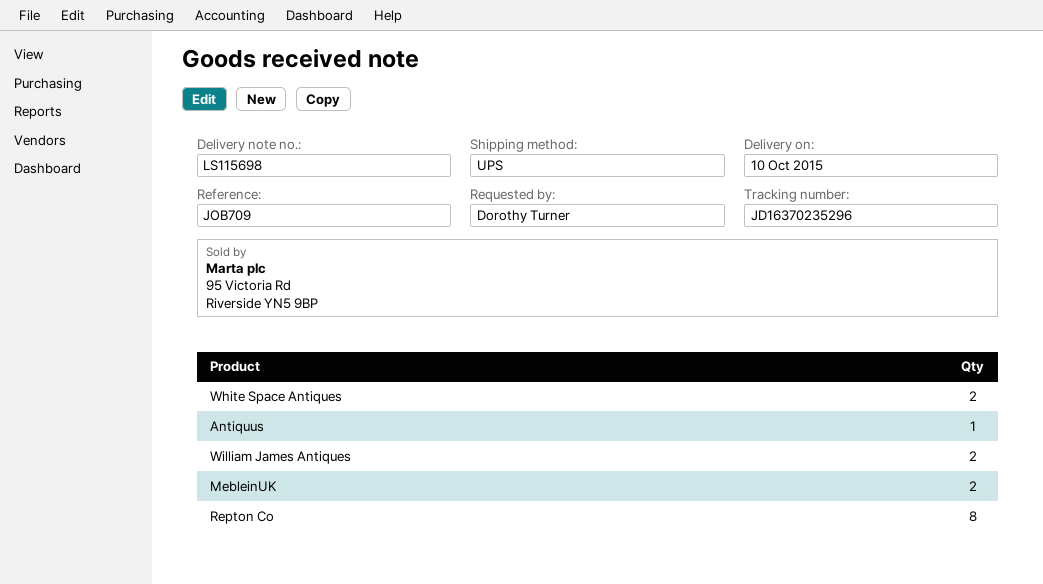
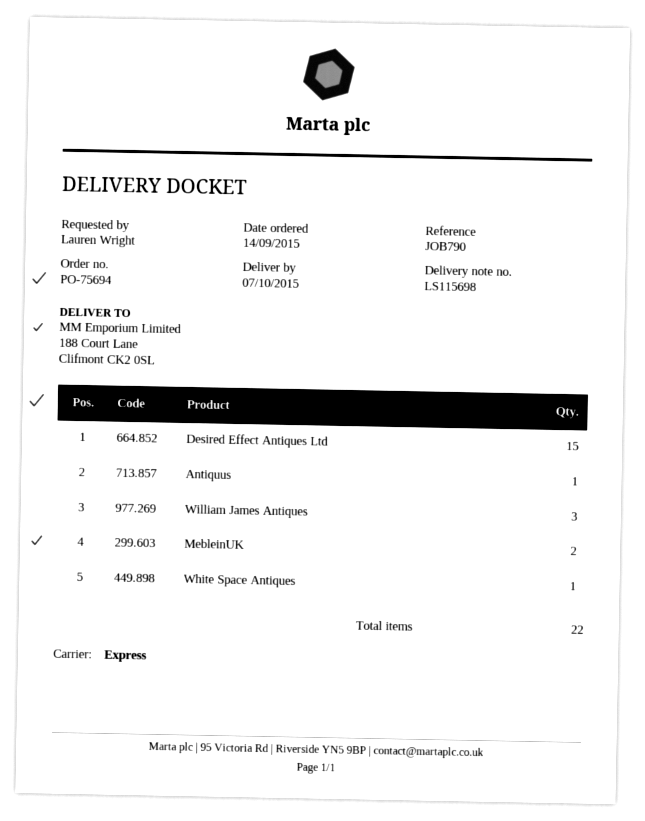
delivery date: 2015-10-10 -> 2015-10-07
reference: JOB709 -> JOB790
ordered by: Dorothy Turner -> Lauren Wright
shipping method: UPS -> express
White Space Antiques: 2 -> 1
William James Antiques: 2 -> 3
Repton Co: 8 -> none
Desired Effect Antiques Ltd: none -> 15

